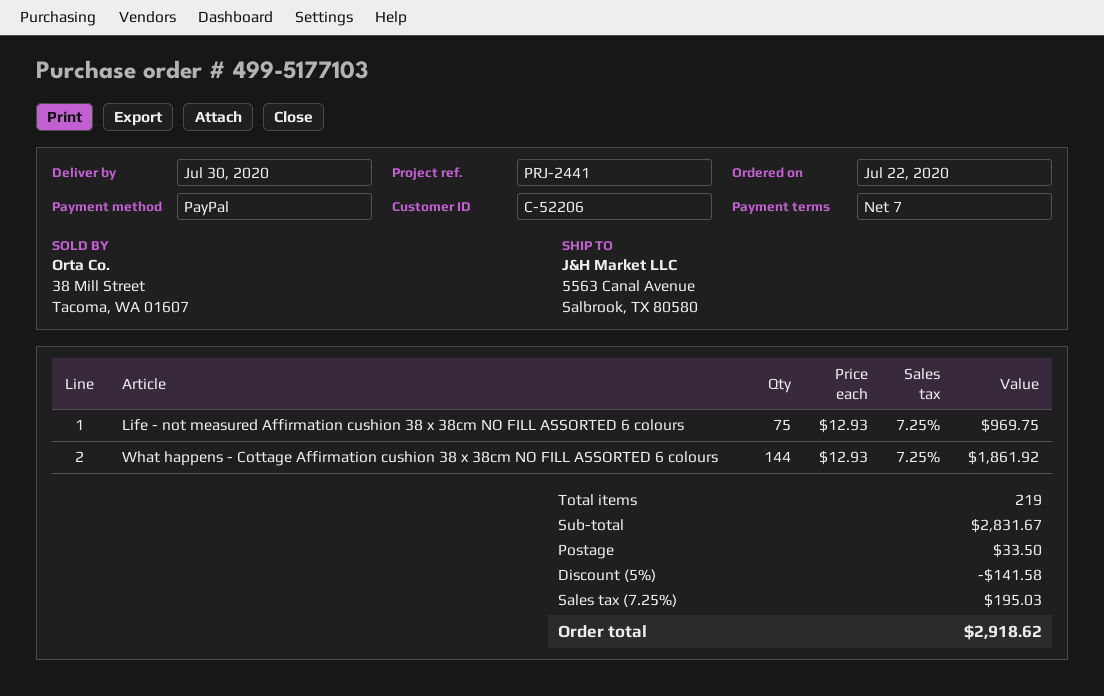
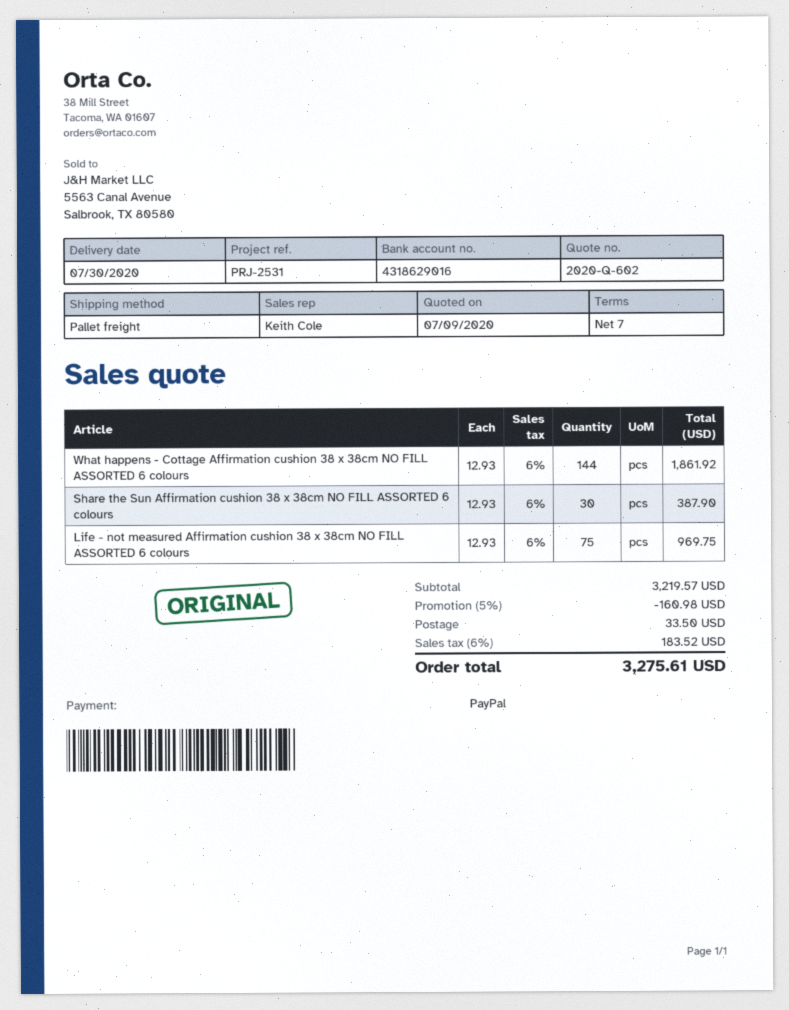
reference: PRJ-2441 -> PRJ-2531
Share the Sun Affirmation cushion 38 x 38cm NO FILL ASSORTED 6 colours: none -> 30 x 12.93 = 387.90
subtotal: 2831.67 -> 3219.57
discount: 5% = 141.58 -> 5% = 160.98
tax: 7.25% = 195.03 -> 6% = 183.52
total: 2918.62 -> 3275.61

